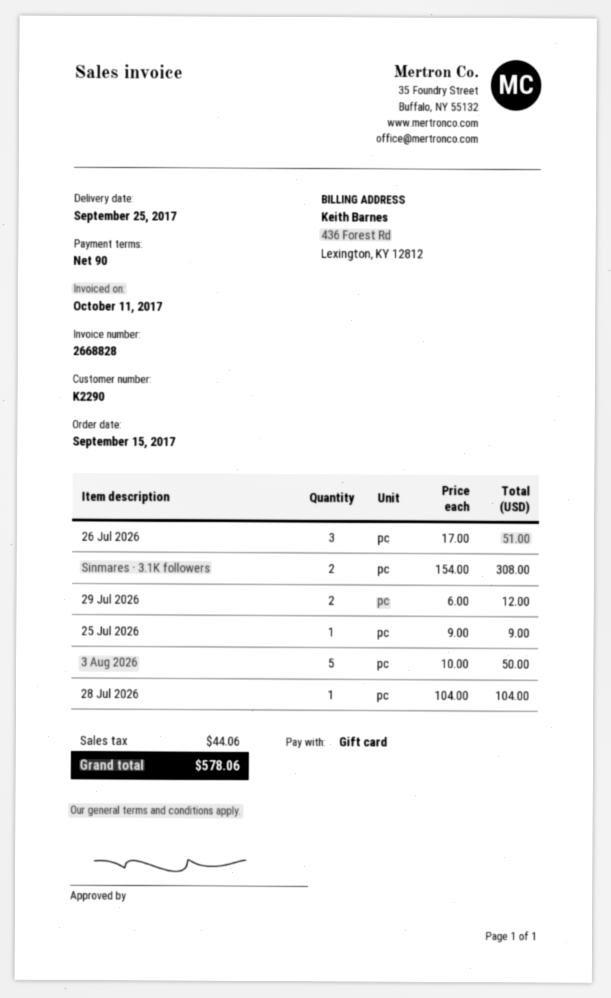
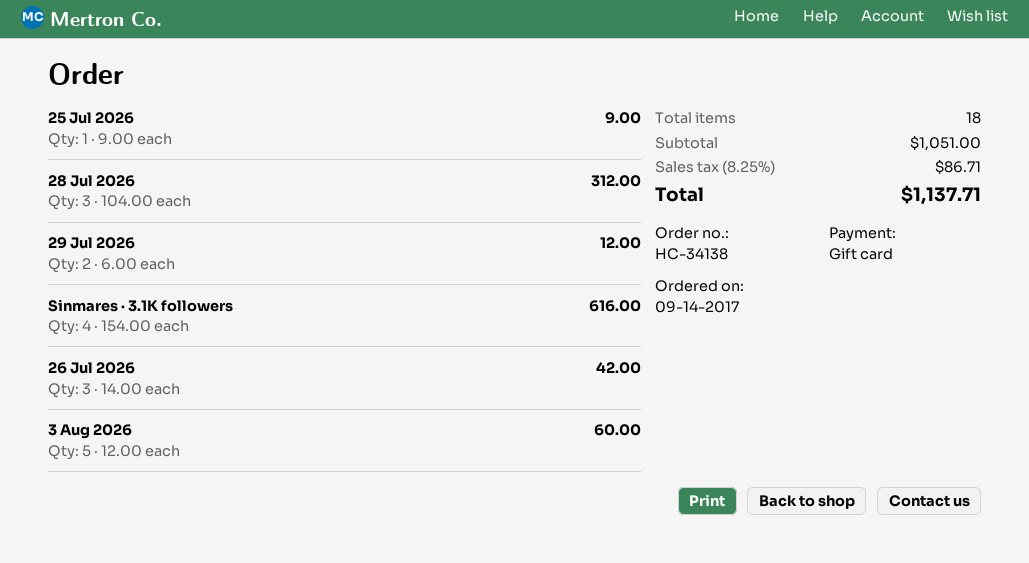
order date: 2017-09-15 -> 2017-09-14
26 Jul 2026: 3 x 17.00 = 51.00 -> 3 x 14.00 = 42.00
Sinmares · 3.1K followers: 2 x 154.00 = 308.00 -> 4 x 154.00 = 616.00
3 Aug 2026: 5 x 10.00 = 50.00 -> 5 x 12.00 = 60.00
28 Jul 2026: 1 x 104.00 = 104.00 -> 3 x 104.00 = 312.00
tax: 44.06 -> 86.71
total: 578.06 -> 1137.71

